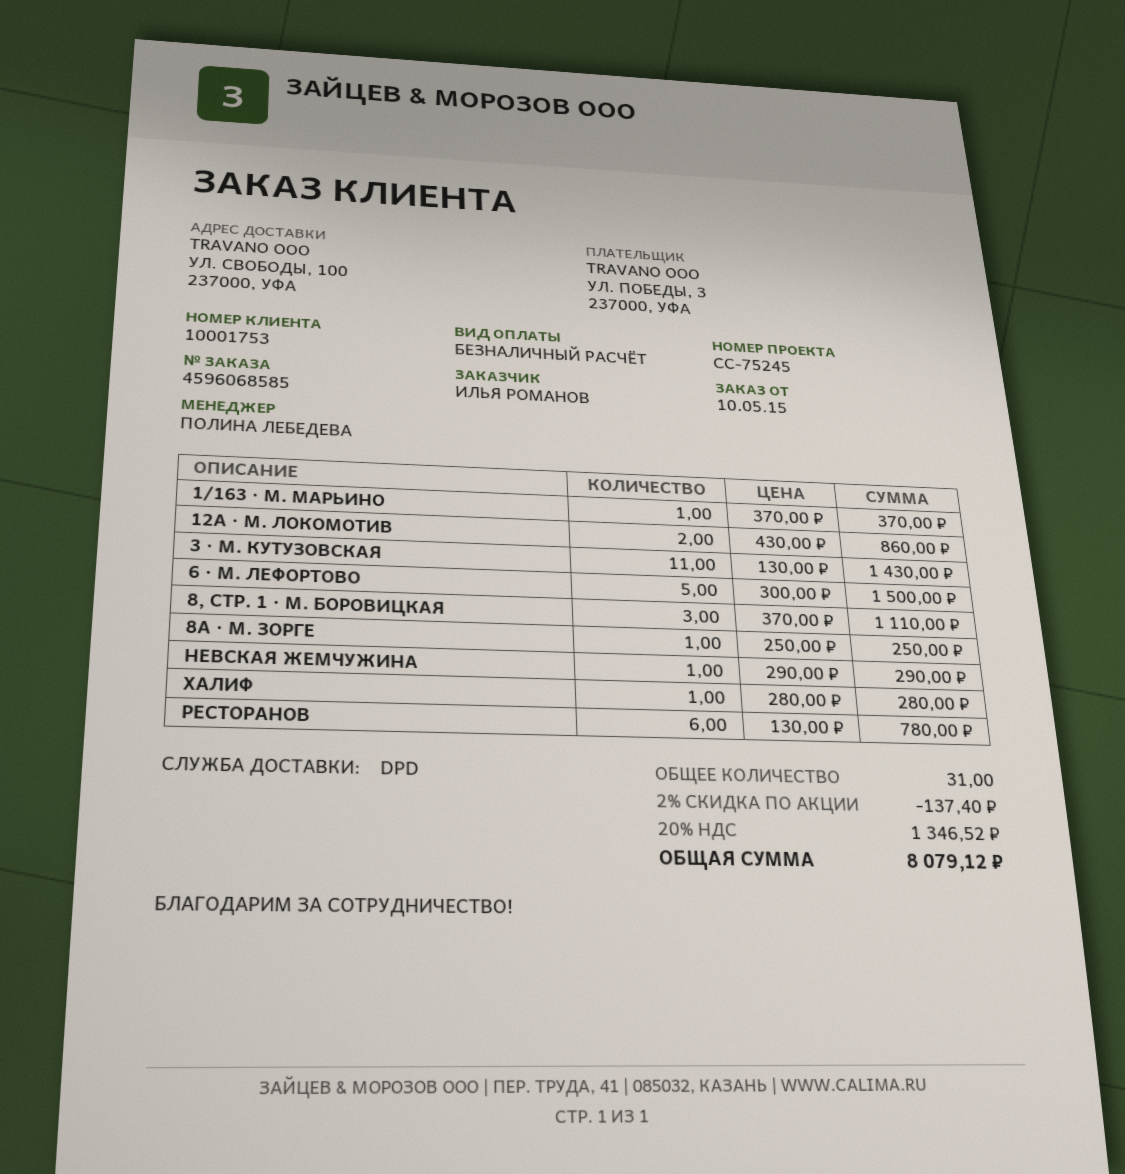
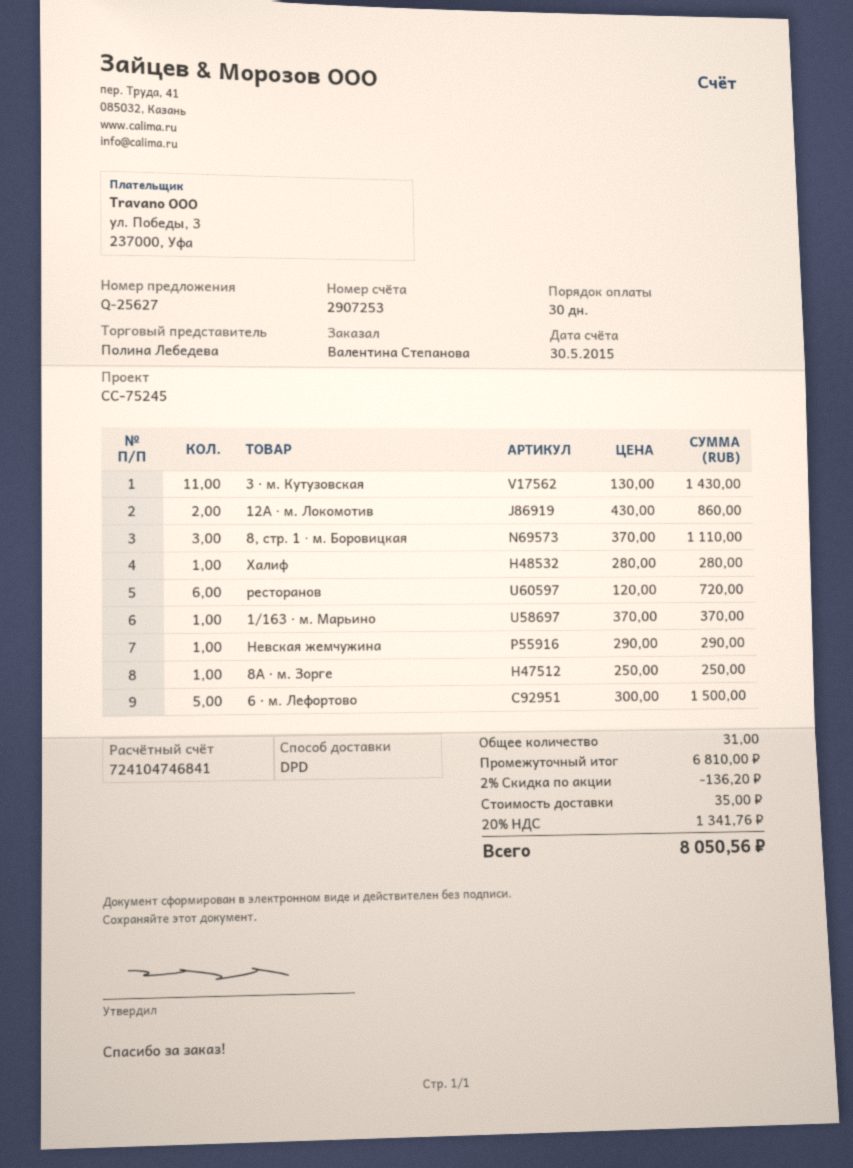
ordered by: ИЛЬЯ РОМАНОВ -> Валентина Степанова
РЕСТОРАНОВ: 6 x 130.00 = 780.00 -> 6 x 120.00 = 720.00
discount: 2% = 137.40 -> 2% = 136.20
shipping: none -> 35.00
tax: 20% = 1346.52 -> 20% = 1341.76
total: 8079.12 -> 8050.56

